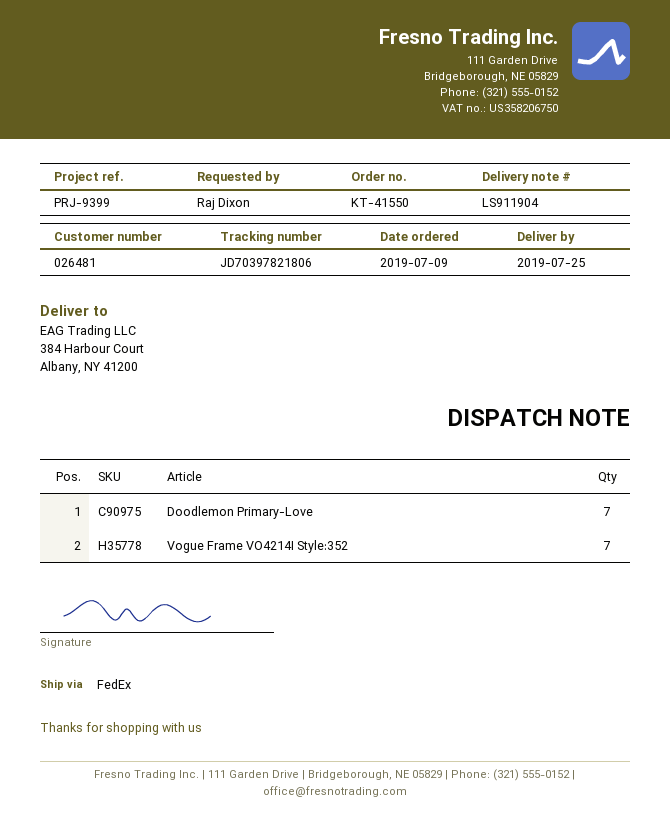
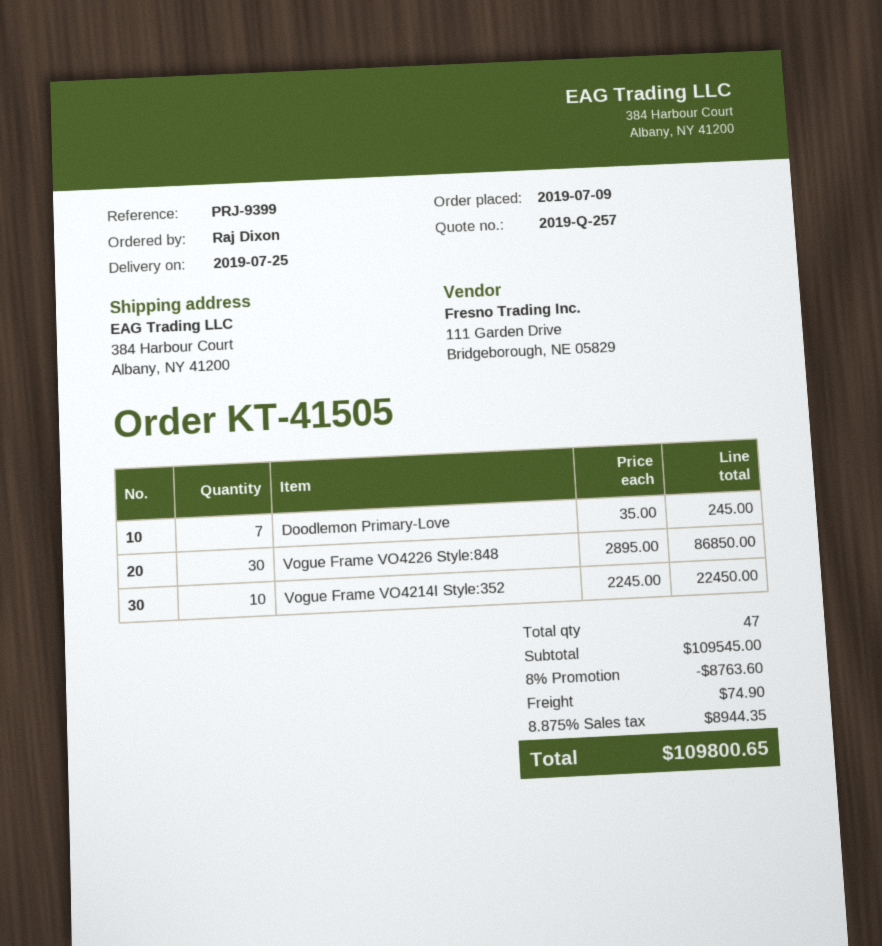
order number: KT-41550 -> KT-41505
Vogue Frame VO4214I Style:352: 7 -> 10
Vogue Frame VO4226 Style:848: none -> 30

